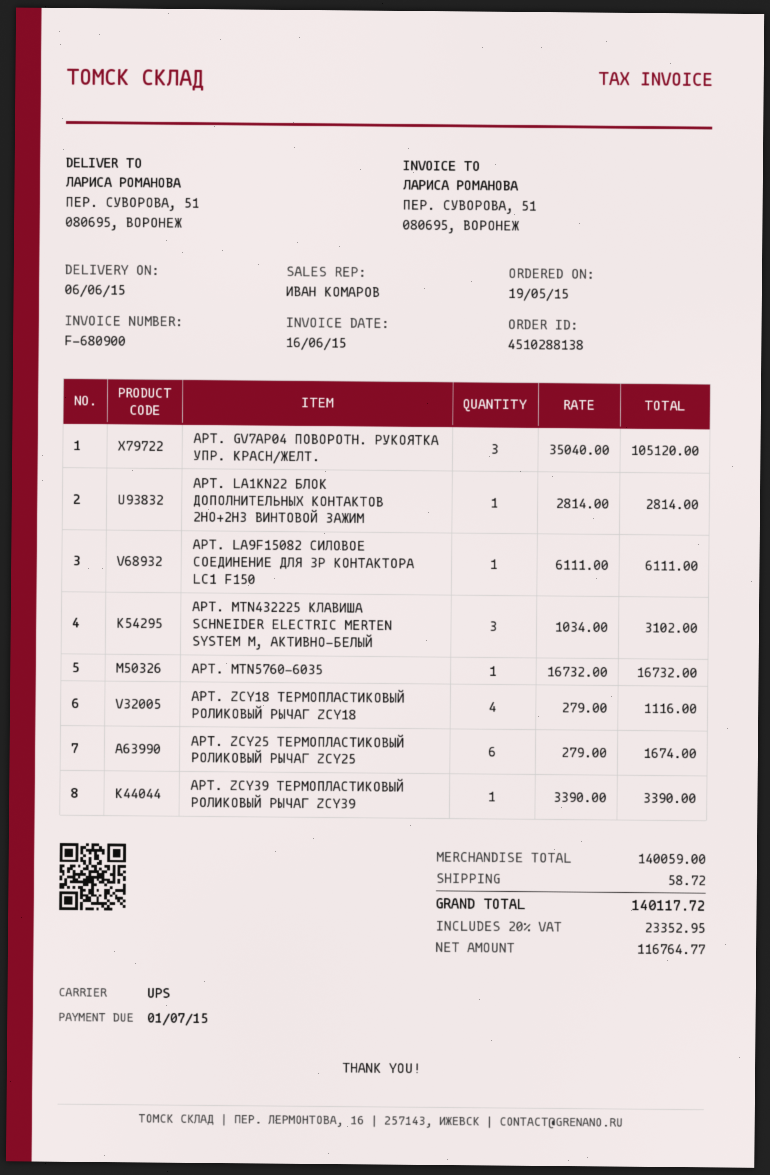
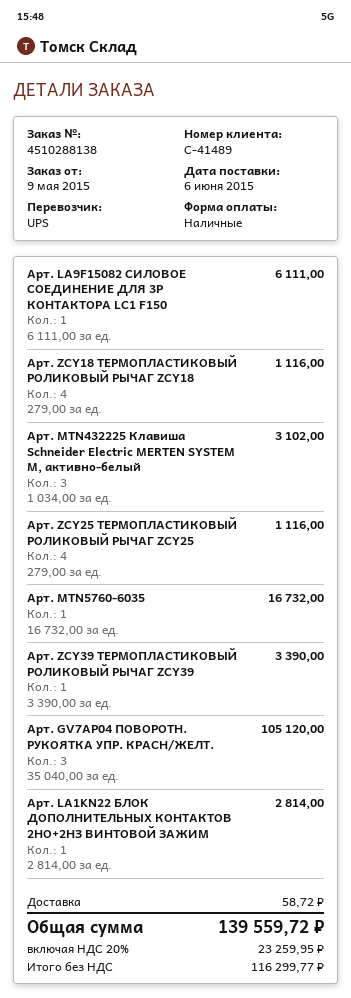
order date: 2015-05-19 -> 2015-05-09
АРТ. ZCY25 ТЕРМОПЛАСТИКОВЫЙ РОЛИКОВЫЙ РЫЧАГ ZCY25: 6 x 279.00 = 1674.00 -> 4 x 279.00 = 1116.00
net: 116764.77 -> 116299.77
tax: 20% = 23352.95 -> 20% = 23259.95
total: 140117.72 -> 139559.72

